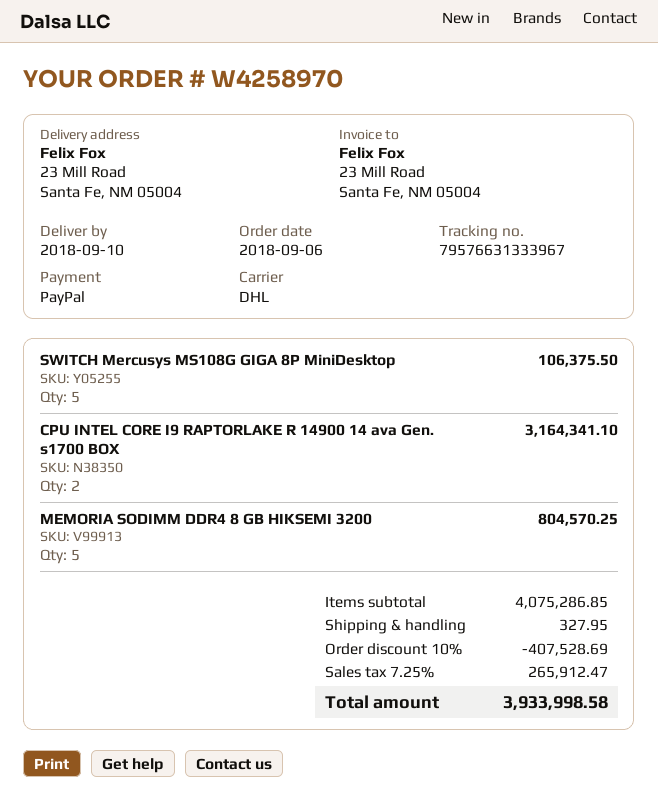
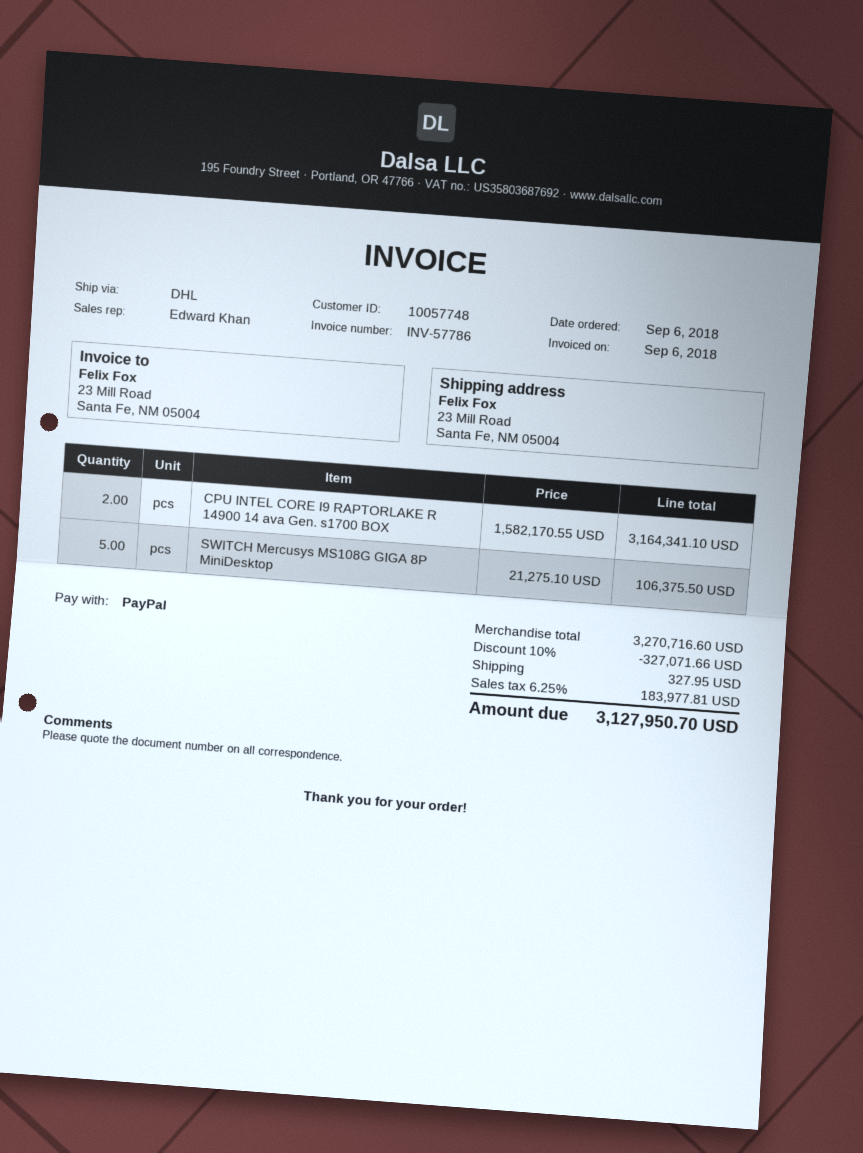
MEMORIA SODIMM DDR4 8 GB HIKSEMI 3200: 5 for 804570.25 -> none
subtotal: 4075286.85 -> 3270716.60
discount: 10% = 407528.69 -> 10% = 327071.66
tax: 7.25% = 265912.47 -> 6.25% = 183977.81
total: 3933998.58 -> 3127950.70

